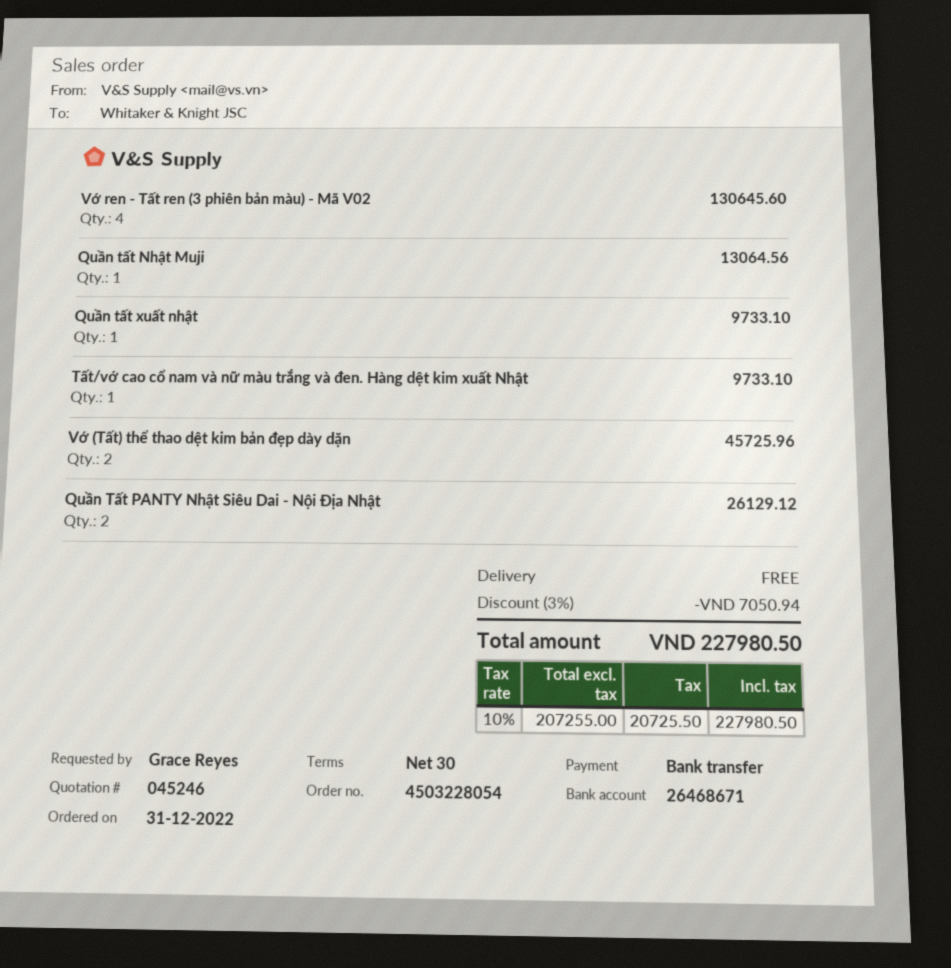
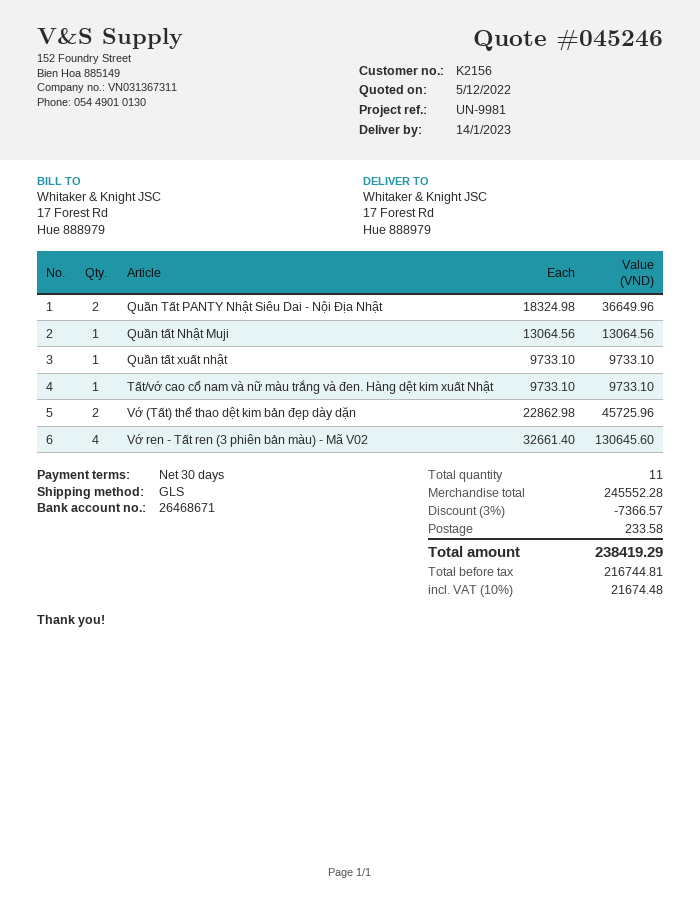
Quần Tất PANTY Nhật Siêu Dai - Nội Địa Nhật: 2 for 26129.12 -> 2 for 36649.96
discount: 3% = 7050.94 -> 3% = 7366.57
shipping: 0.00 -> 233.58
net: 207255.00 -> 216744.81
tax: 10% = 20725.50 -> 10% = 21674.48
total: 227980.50 -> 238419.29

